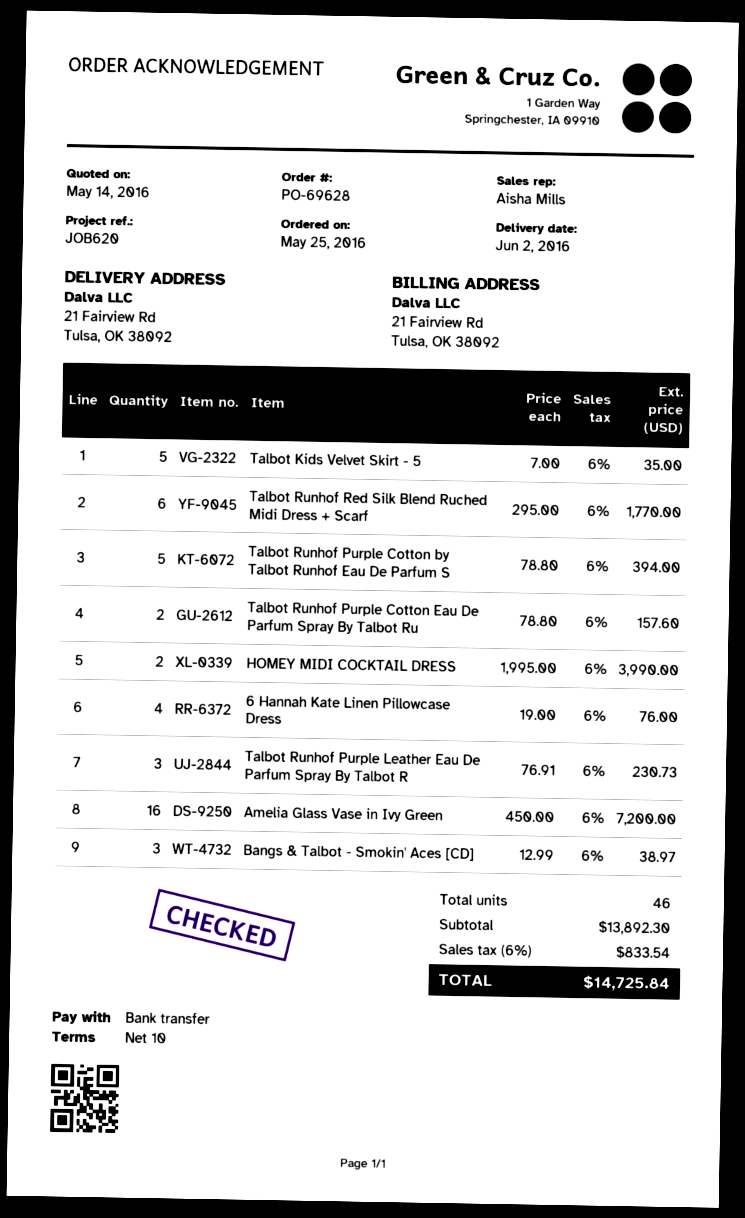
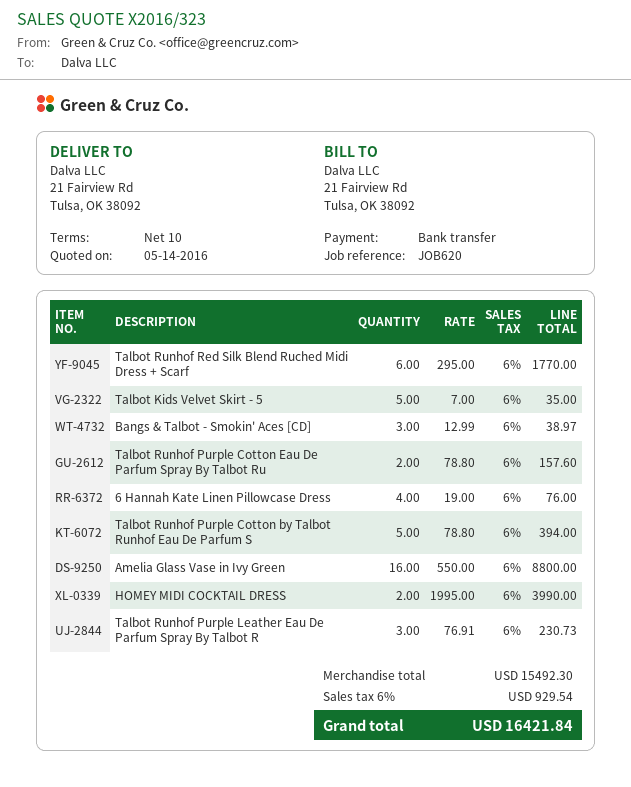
Amelia Glass Vase in Ivy Green: 16 x 450.00 = 7200.00 -> 16 x 550.00 = 8800.00
subtotal: 13892.30 -> 15492.30
tax: 6% = 833.54 -> 6% = 929.54
total: 14725.84 -> 16421.84

